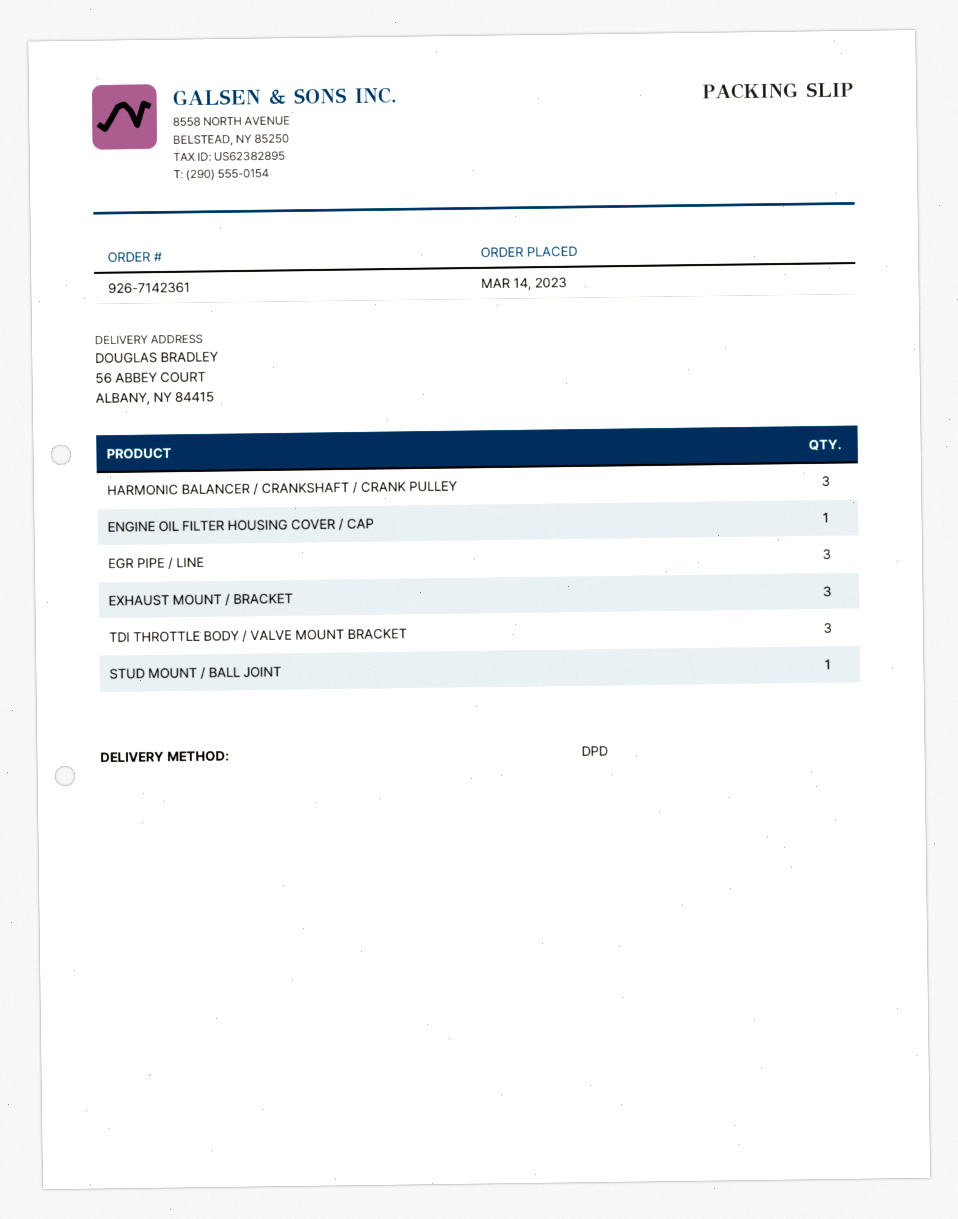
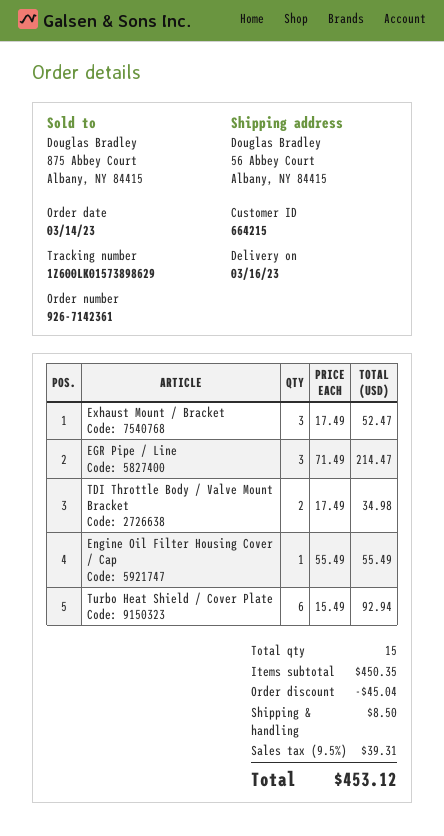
HARMONIC BALANCER / CRANKSHAFT / CRANK PULLEY: 3 -> none
TDI THROTTLE BODY / VALVE MOUNT BRACKET: 3 -> 2
STUD MOUNT / BALL JOINT: 1 -> none
Turbo Heat Shield / Cover Plate: none -> 6

